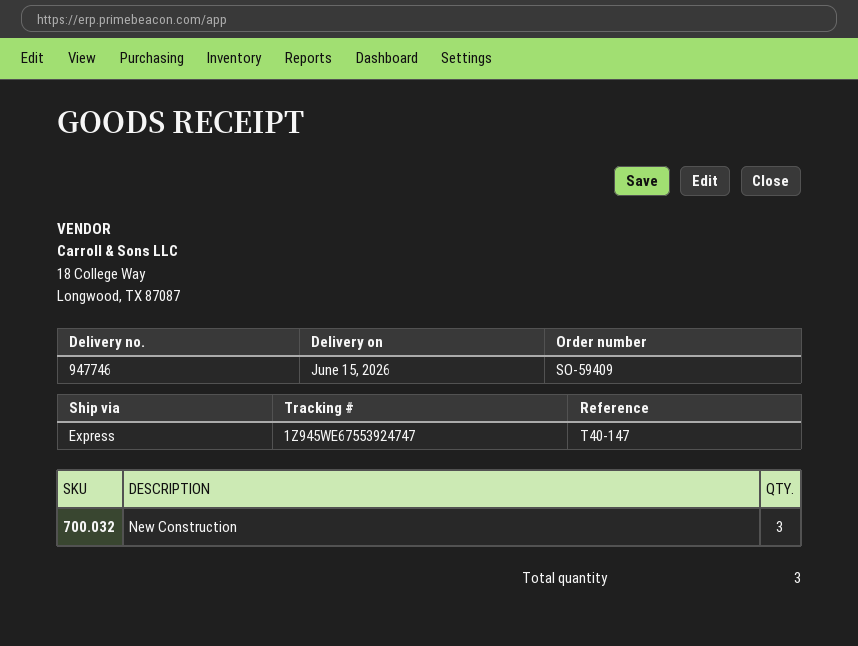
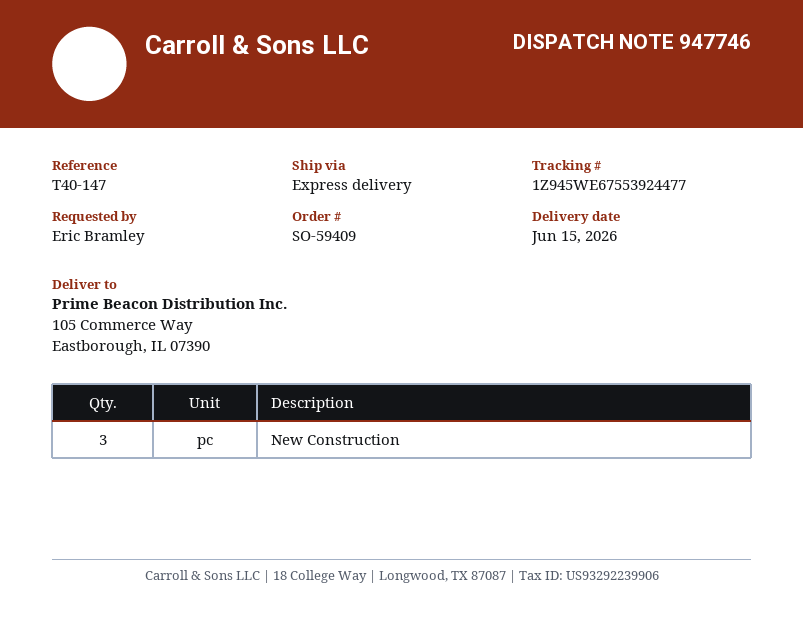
tracking number: 1Z945WE67553924747 -> 1Z945WE67553924477

